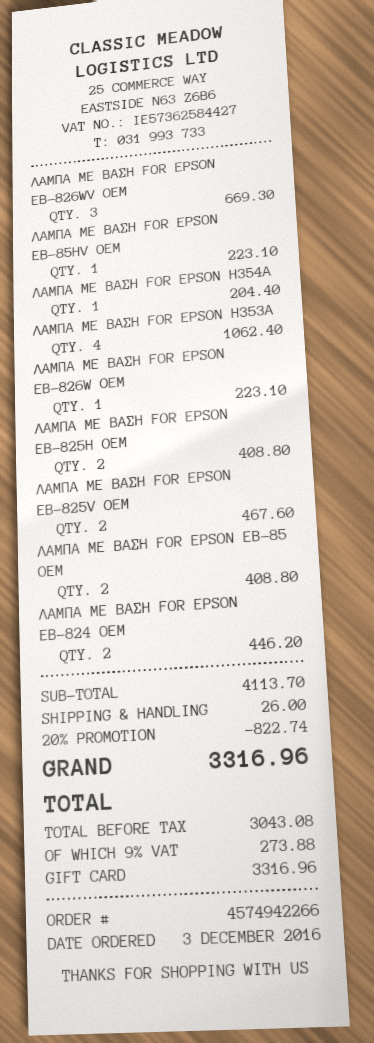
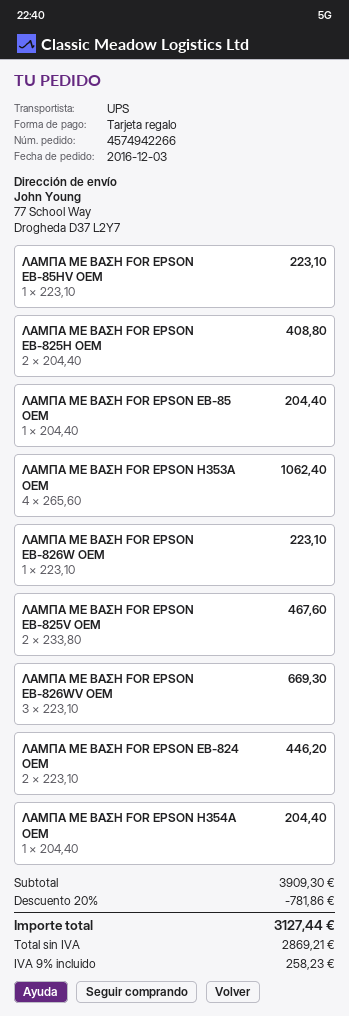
ΛΑΜΠΑ ΜΕ ΒΑΣΗ FOR EPSON EB-85 OEM: 2 for 408.80 -> 1 for 204.40
subtotal: 4113.70 -> 3909.30
discount: 20% = 822.74 -> 20% = 781.86
shipping: 26.00 -> none
net: 3043.08 -> 2869.21
tax: 9% = 273.88 -> 9% = 258.23
total: 3316.96 -> 3127.44

